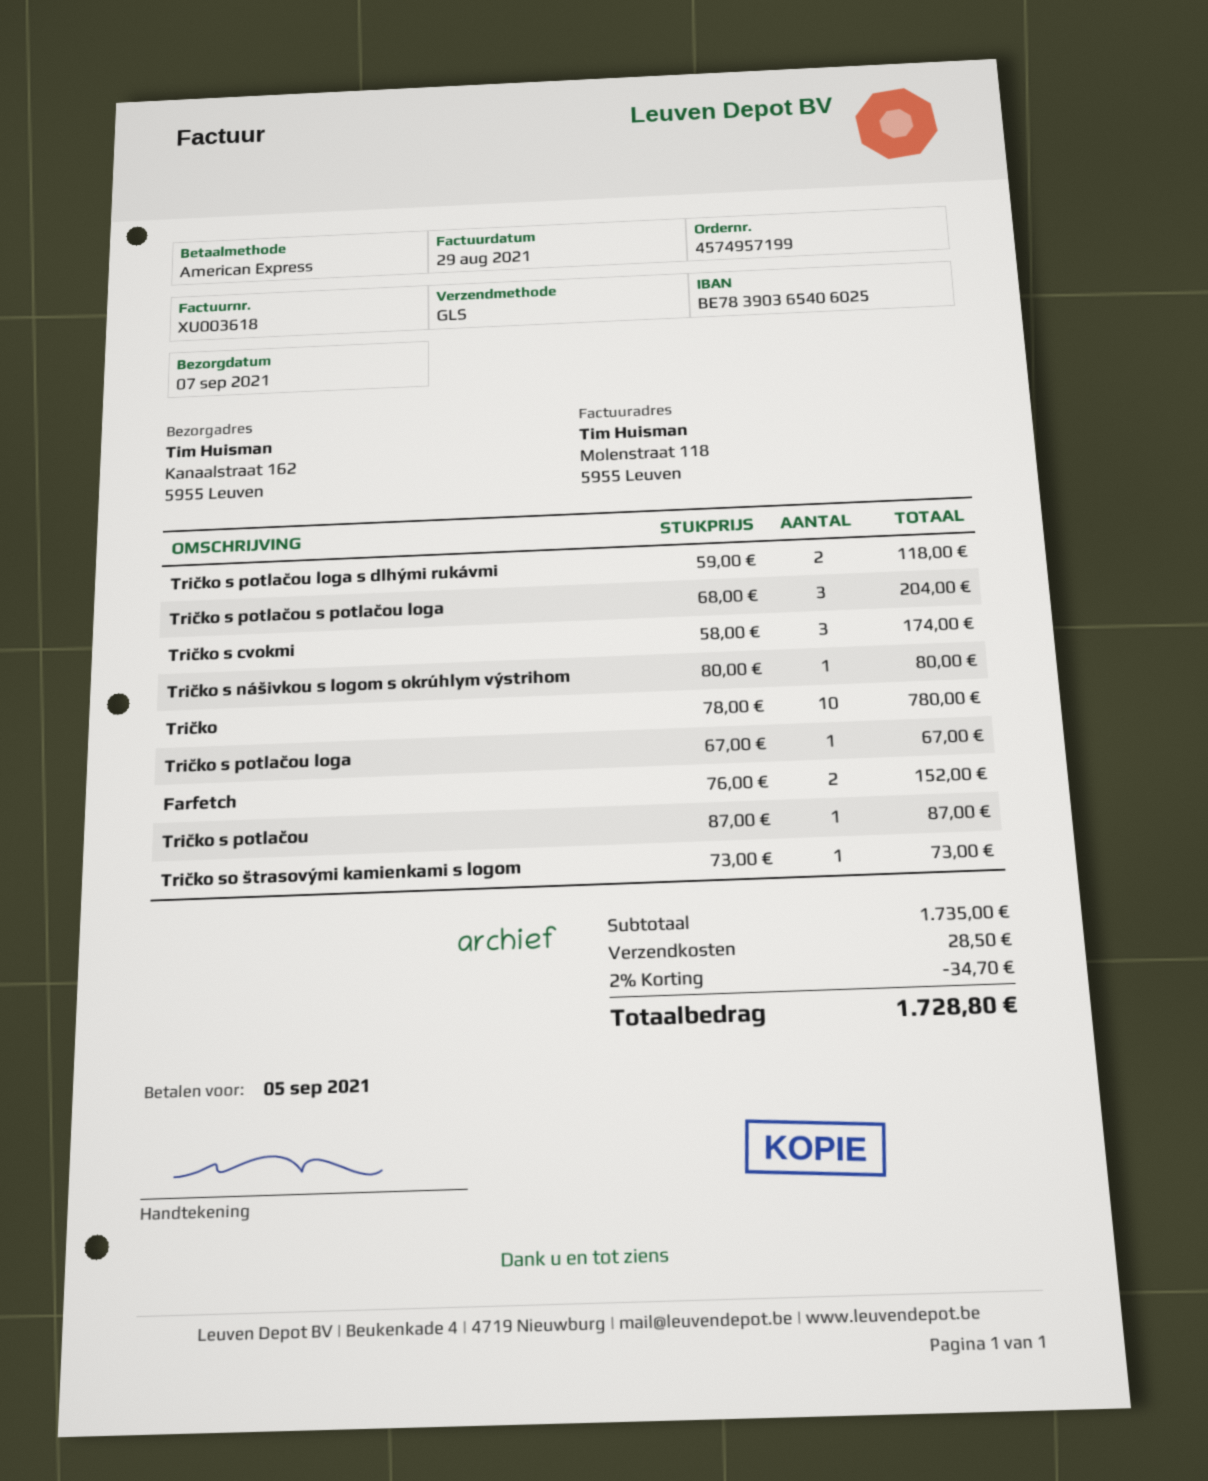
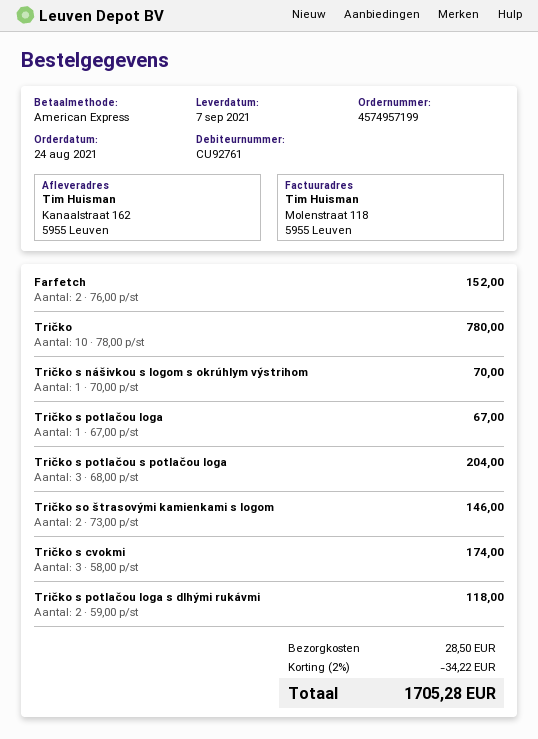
Tričko s nášivkou s logom s okrúhlym výstrihom: 1 x 80.00 = 80.00 -> 1 x 70.00 = 70.00
Tričko s potlačou: 1 x 87.00 = 87.00 -> none
Tričko so štrasovými kamienkami s logom: 1 x 73.00 = 73.00 -> 2 x 73.00 = 146.00
discount: 2% = 34.70 -> 2% = 34.22
total: 1728.80 -> 1705.28

